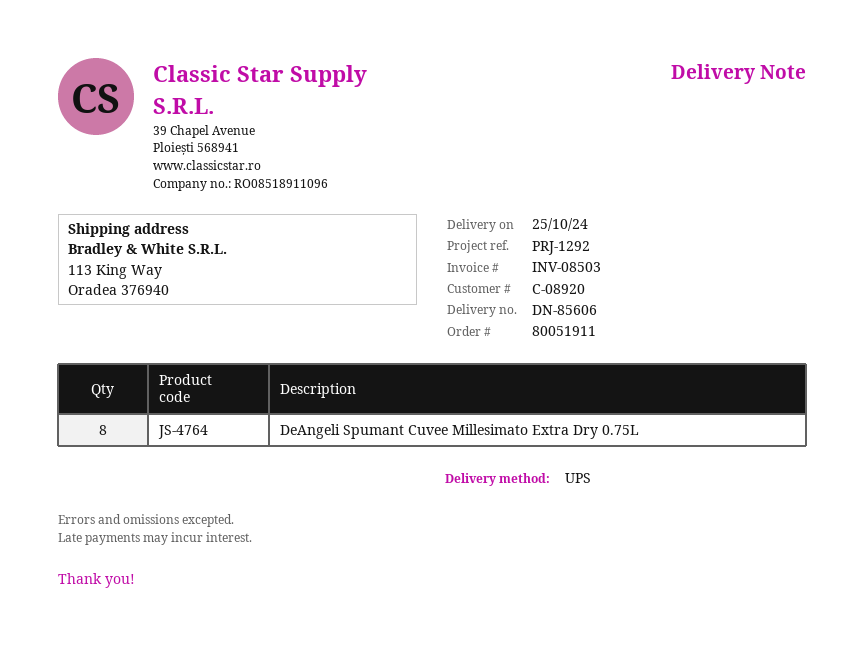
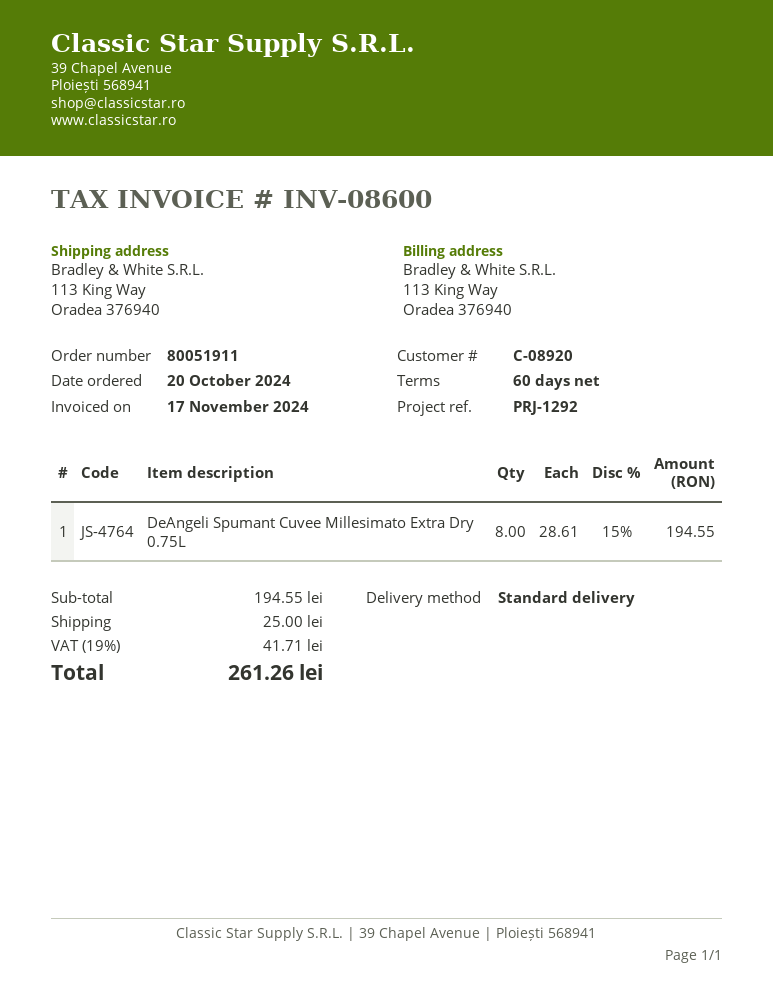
invoice number: INV-08503 -> INV-08600
shipping method: UPS -> standard

